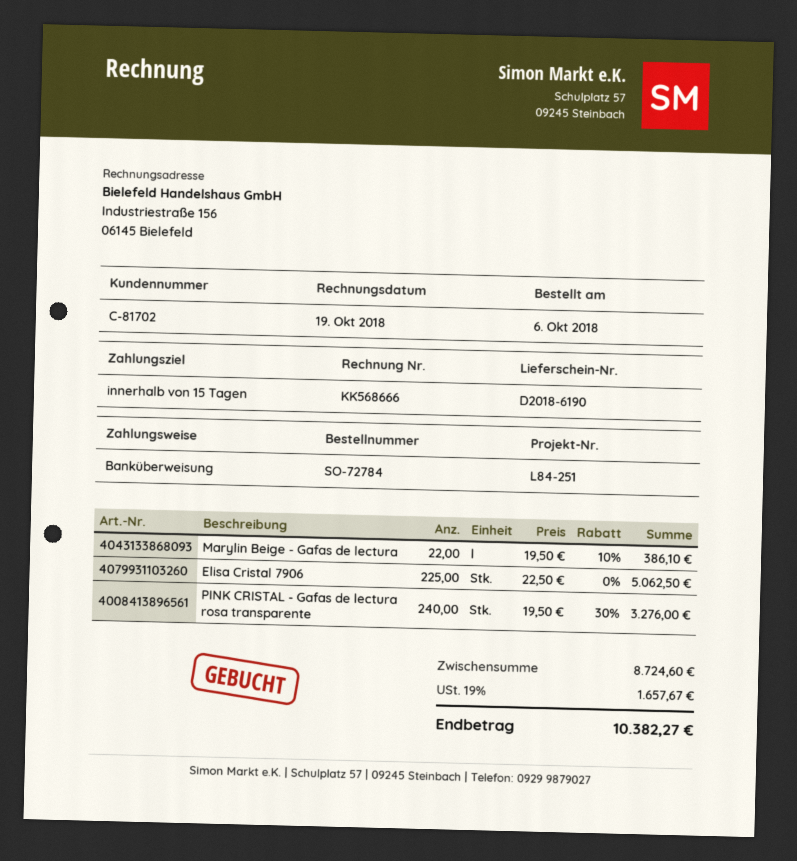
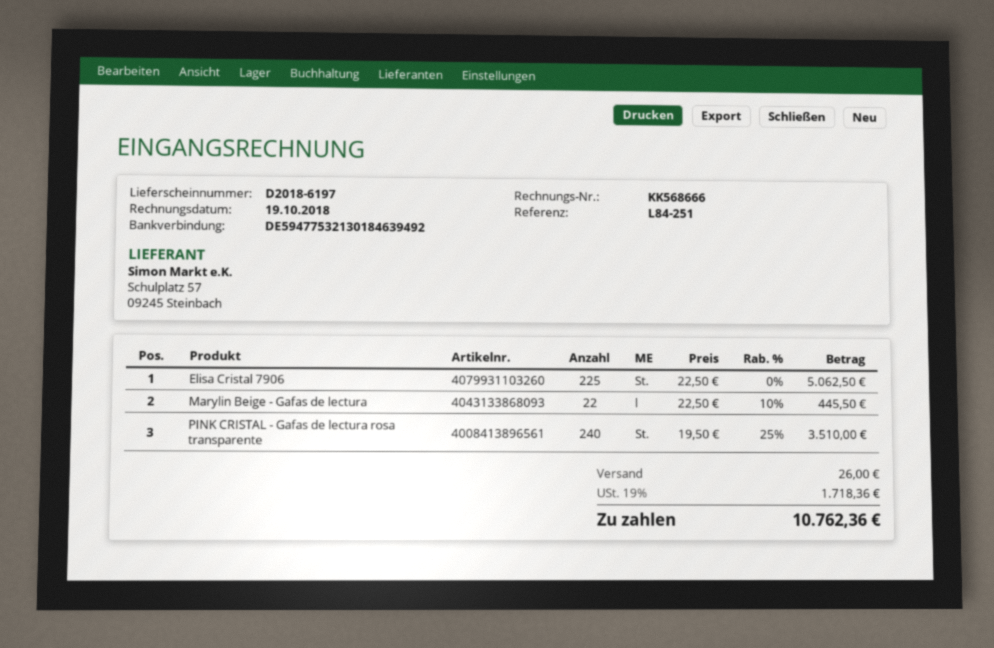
delivery note number: D2018-6190 -> D2018-6197
Marylin Beige - Gafas de lectura: 22 x 19.50 - 10% = 386.10 -> 22 x 22.50 - 10% = 445.50
PINK CRISTAL - Gafas de lectura rosa transparente: 240 x 19.50 - 30% = 3276.00 -> 240 x 19.50 - 25% = 3510.00
shipping: none -> 26.00
tax: 19% = 1657.67 -> 19% = 1718.36
total: 10382.27 -> 10762.36

